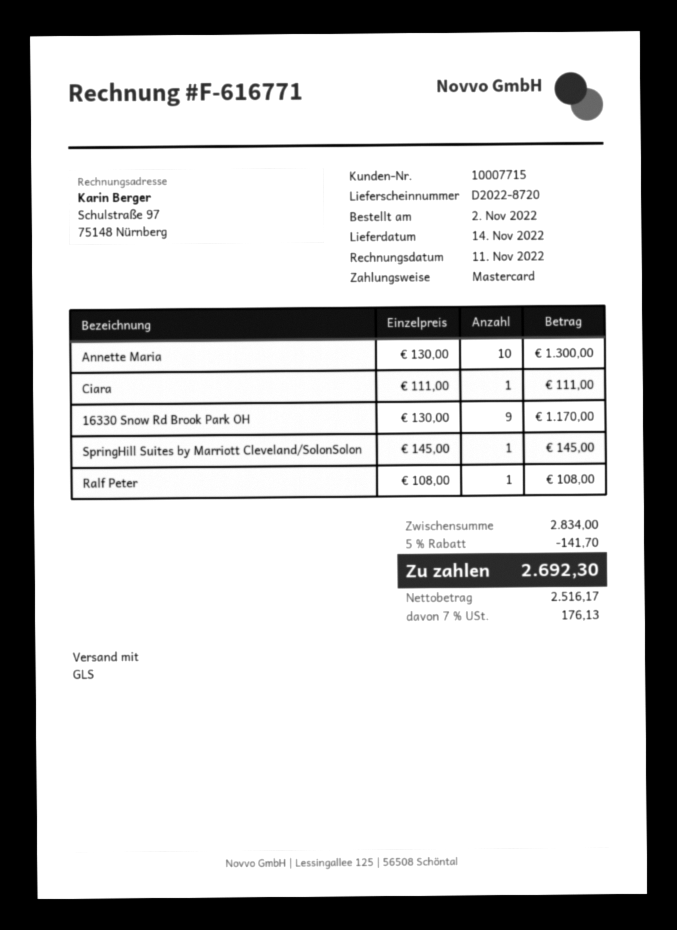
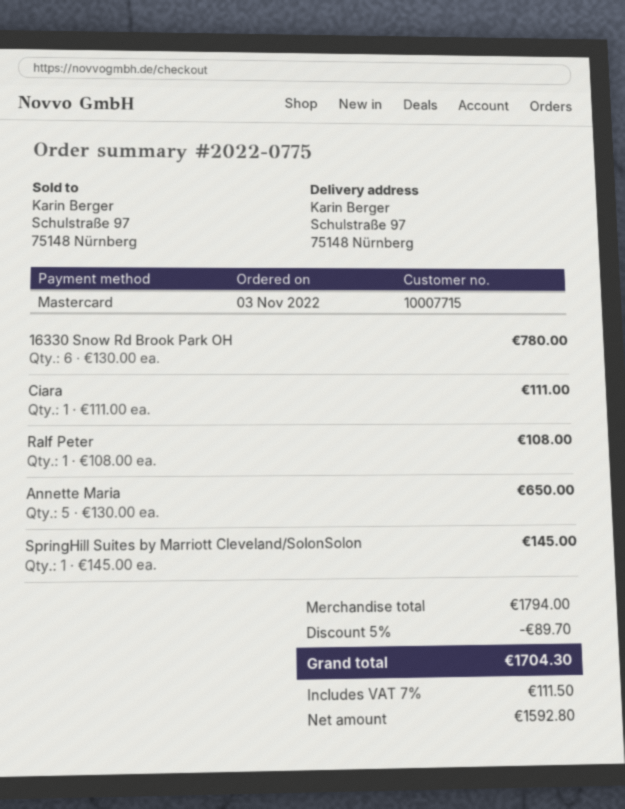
order date: 2022-11-02 -> 2022-11-03
Annette Maria: 10 x 130.00 = 1300.00 -> 5 x 130.00 = 650.00
16330 Snow Rd Brook Park OH: 9 x 130.00 = 1170.00 -> 6 x 130.00 = 780.00
subtotal: 2834.00 -> 1794.00
discount: 5% = 141.70 -> 5% = 89.70
net: 2516.17 -> 1592.80
tax: 7% = 176.13 -> 7% = 111.50
total: 2692.30 -> 1704.30

